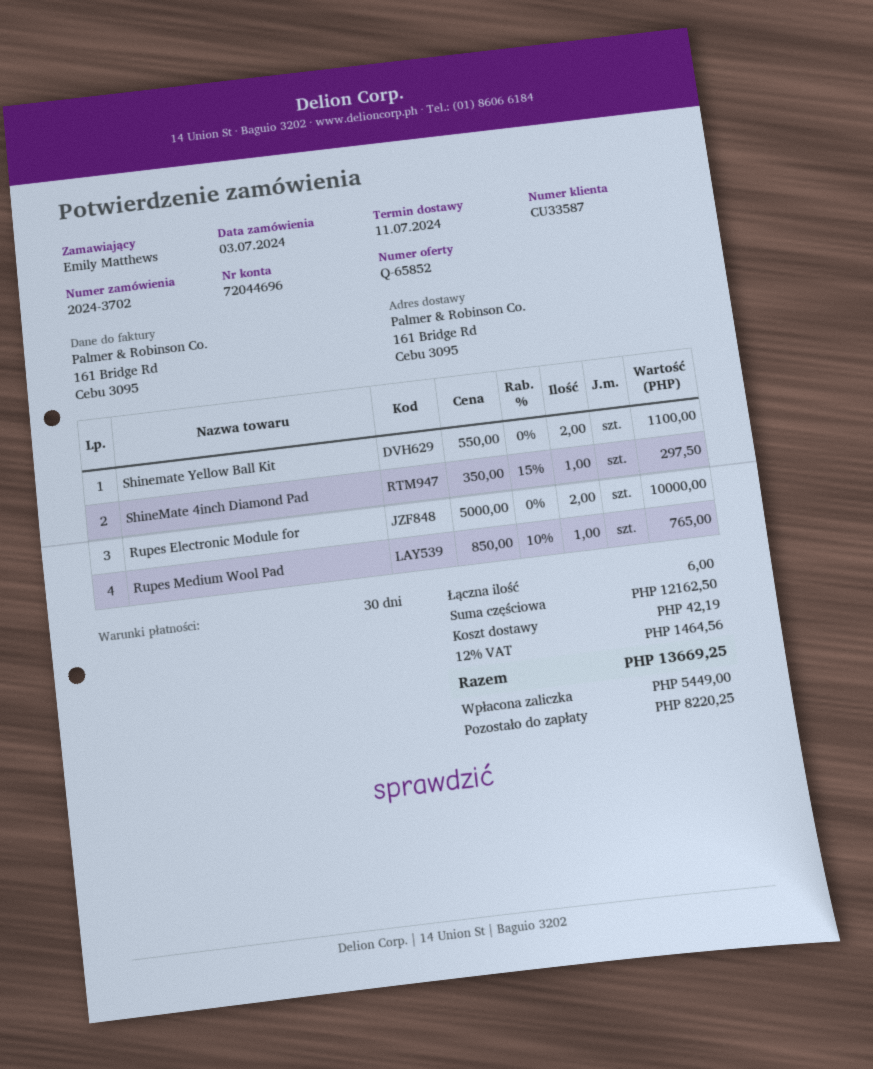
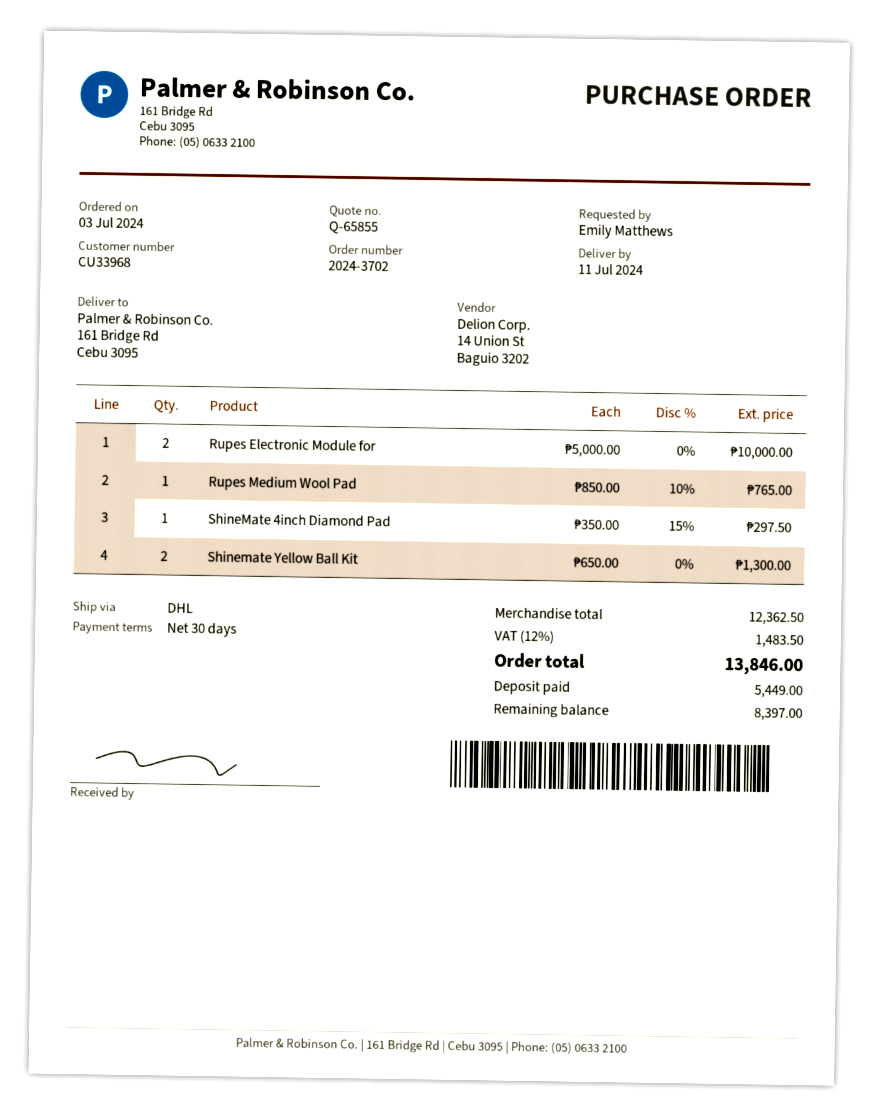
quote number: Q-65852 -> Q-65855
customer number: CU33587 -> CU33968
Shinemate Yellow Ball Kit: 2 x 550.00 = 1100.00 -> 2 x 650.00 = 1300.00
subtotal: 12162.50 -> 12362.50
shipping: 42.19 -> none
tax: 12% = 1464.56 -> 12% = 1483.50
total: 13669.25 -> 13846.00
balance: 8220.25 -> 8397.00

